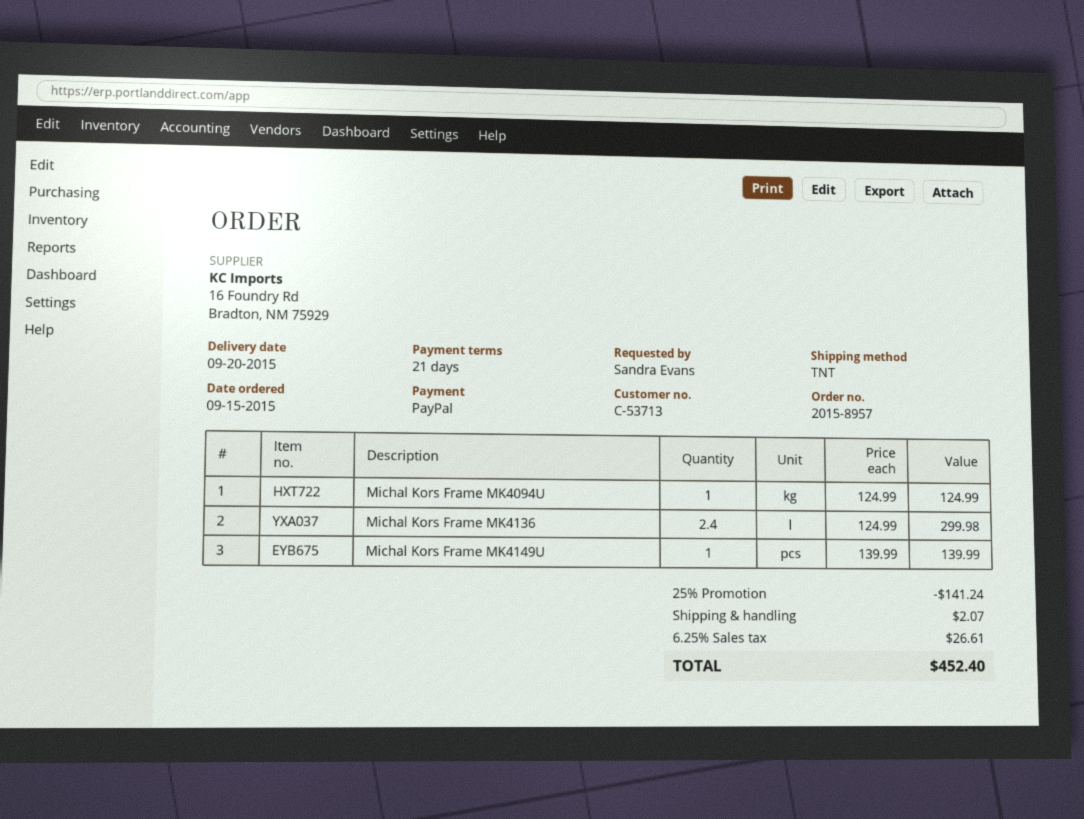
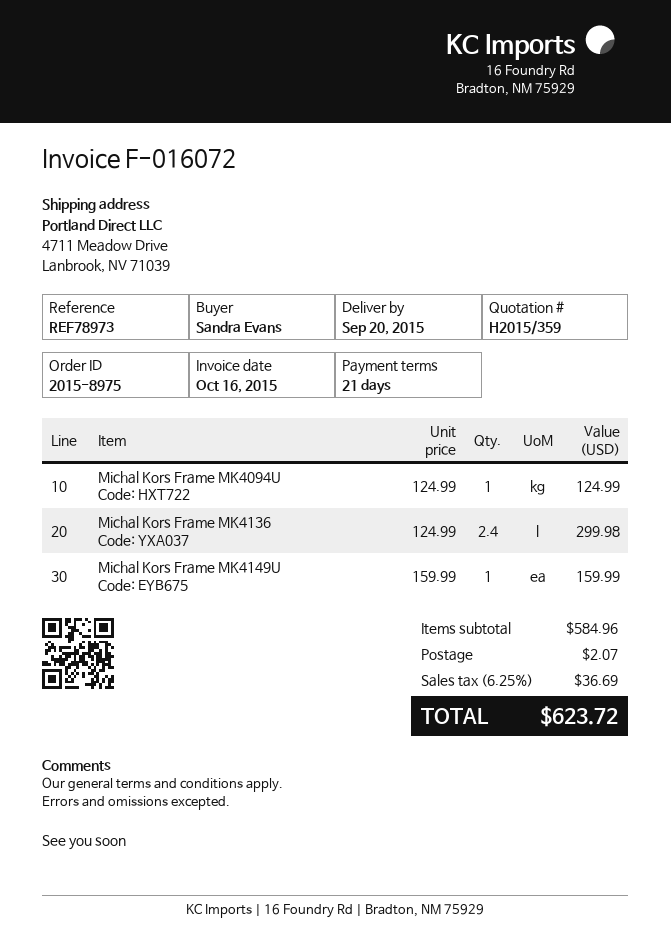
order number: 2015-8957 -> 2015-8975
Michal Kors Frame MK4149U: 1 x 139.99 = 139.99 -> 1 x 159.99 = 159.99
discount: 25% = 141.24 -> none
tax: 6.25% = 26.61 -> 6.25% = 36.69
total: 452.40 -> 623.72

